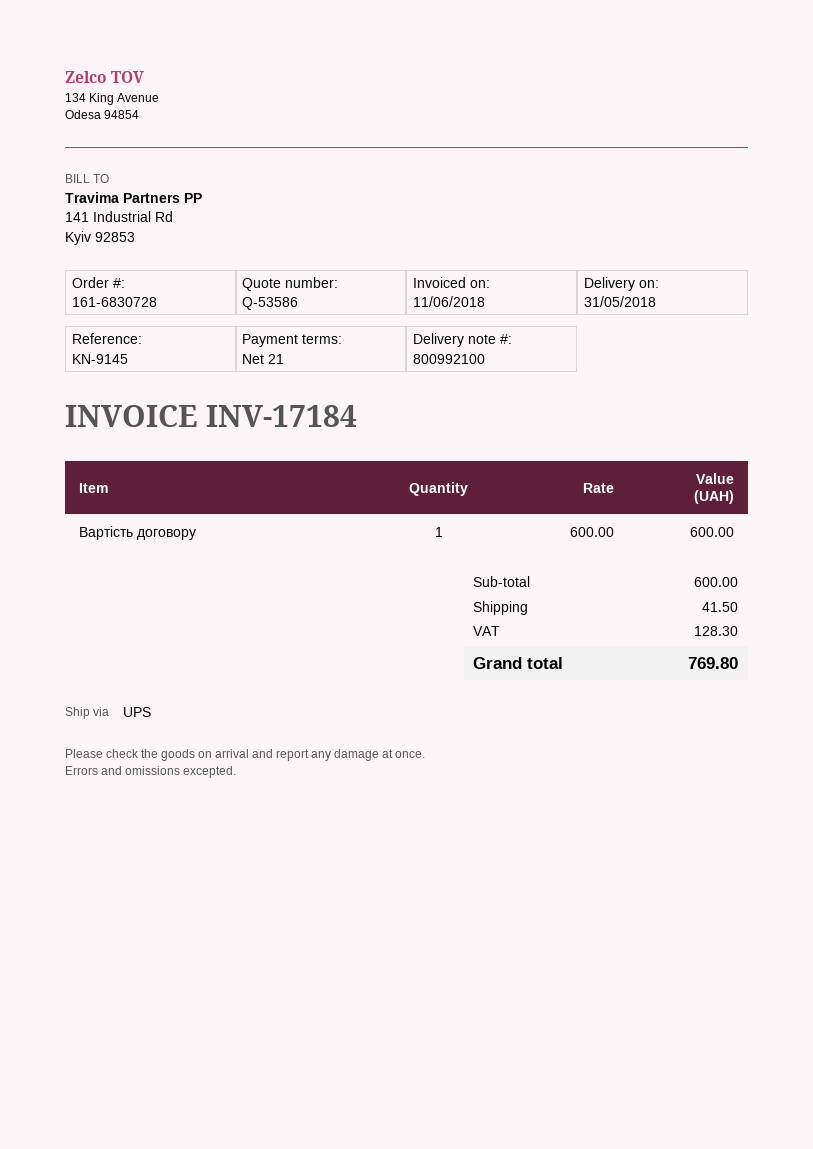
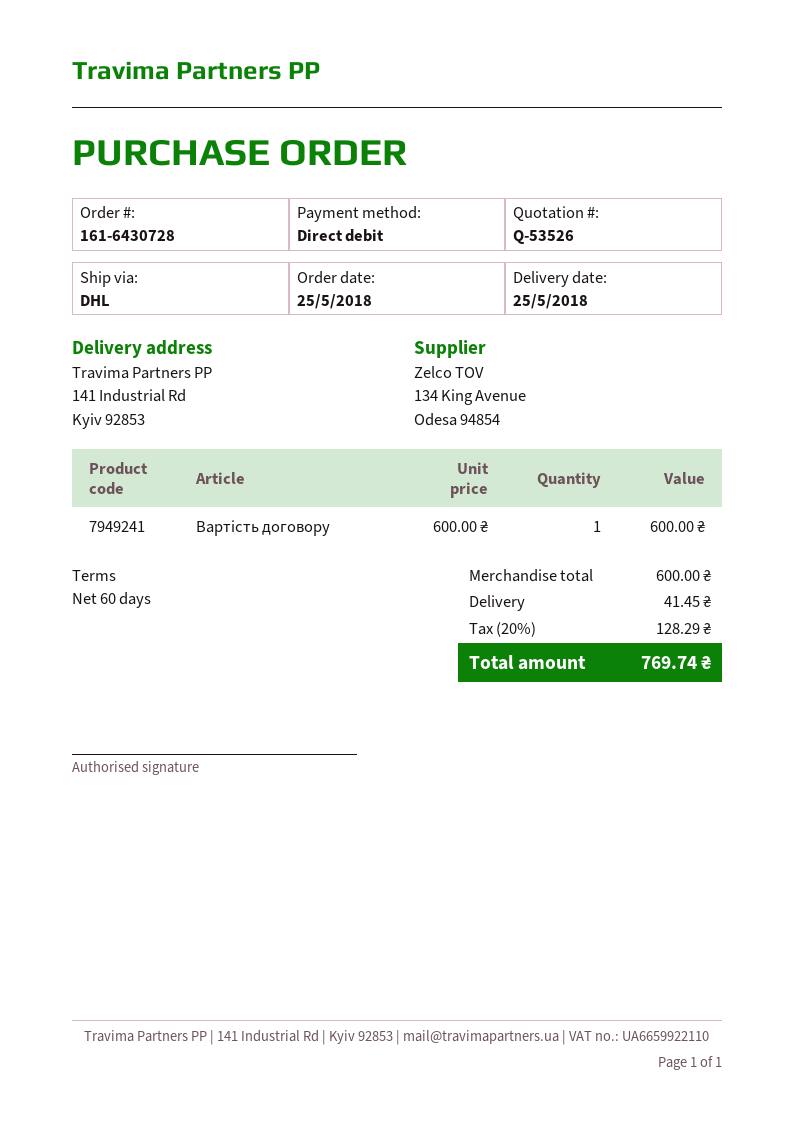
quote number: Q-53586 -> Q-53526
order number: 161-6830728 -> 161-6430728
delivery date: 2018-05-31 -> 2018-05-25
payment terms: 21 days -> 60 days
shipping method: UPS -> DHL
shipping: 41.50 -> 41.45
tax: 128.30 -> 128.29
total: 769.80 -> 769.74

